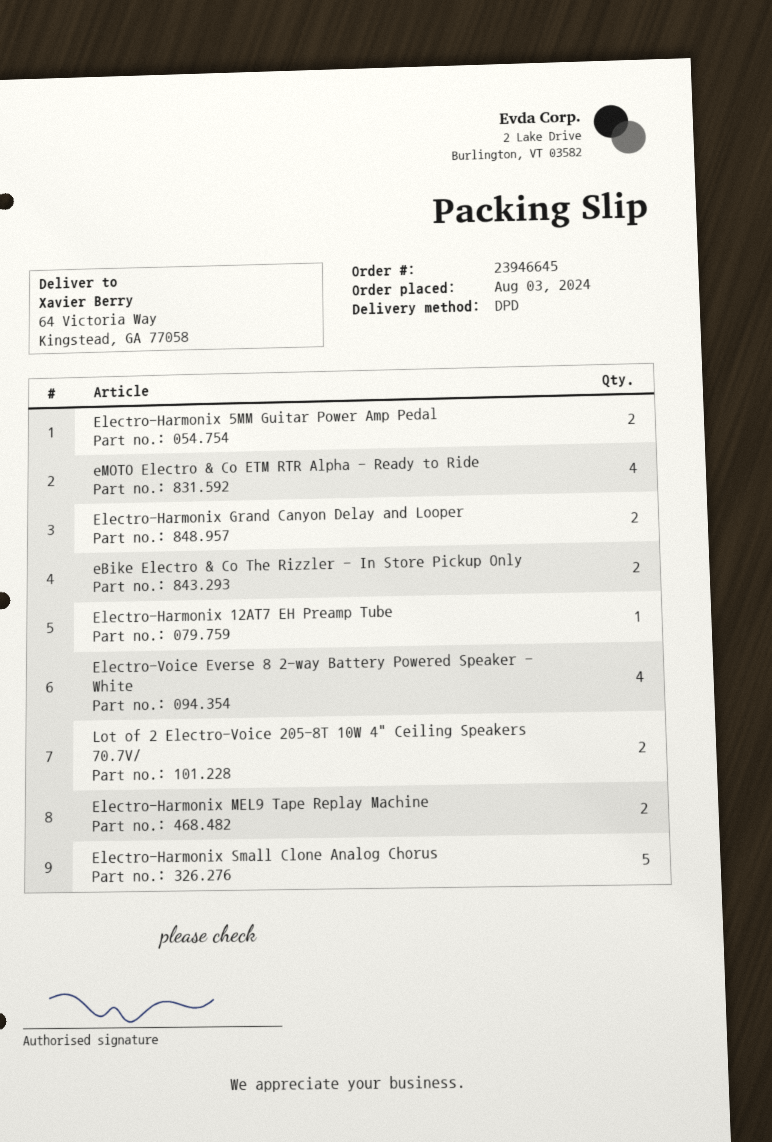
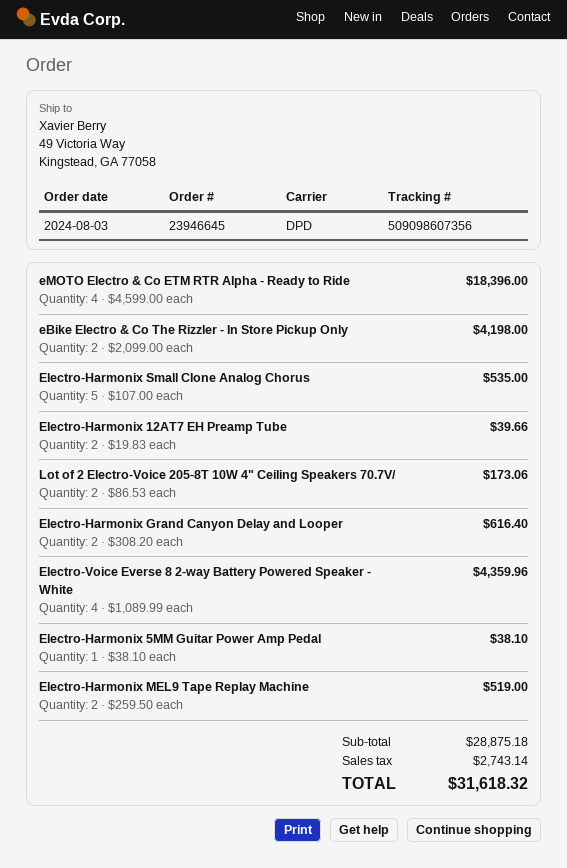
ship to: 64 Victoria Way, Kingstead, GA 77058 -> 49 Victoria Way, Kingstead, GA 77058
Electro-Harmonix 5MM Guitar Power Amp Pedal: 2 -> 1
Electro-Harmonix 12AT7 EH Preamp Tube: 1 -> 2

